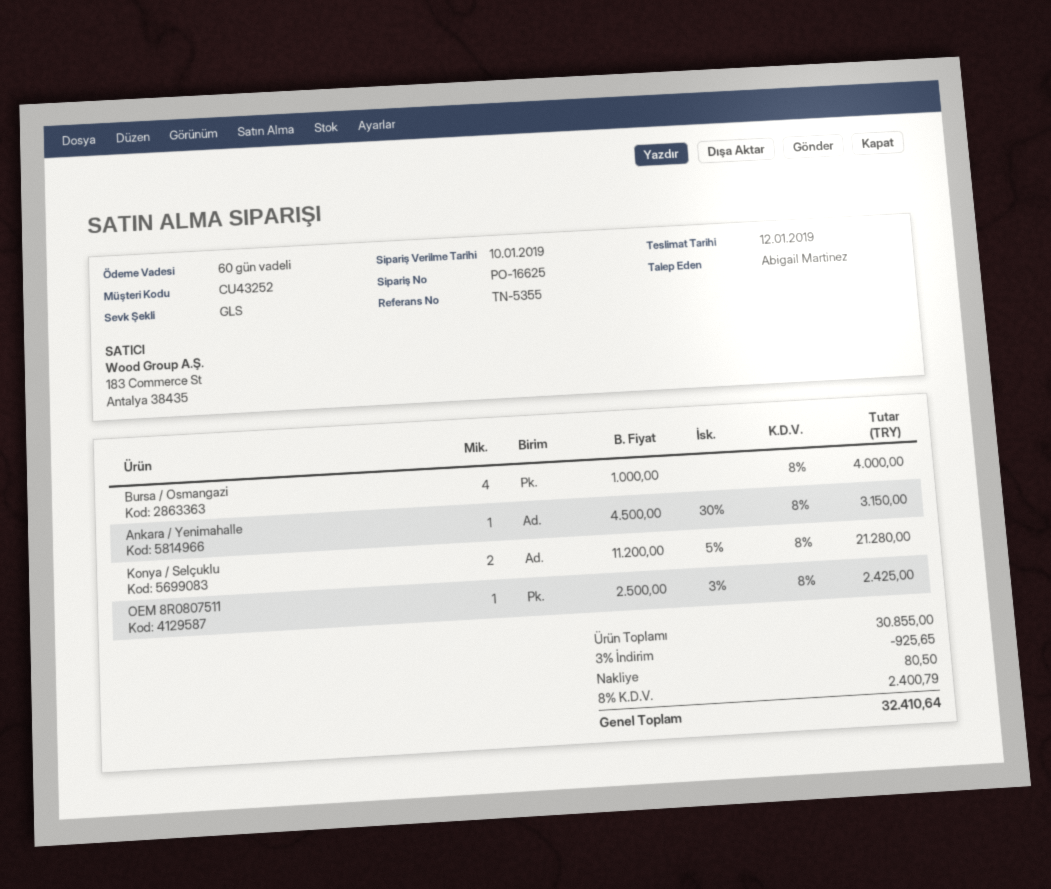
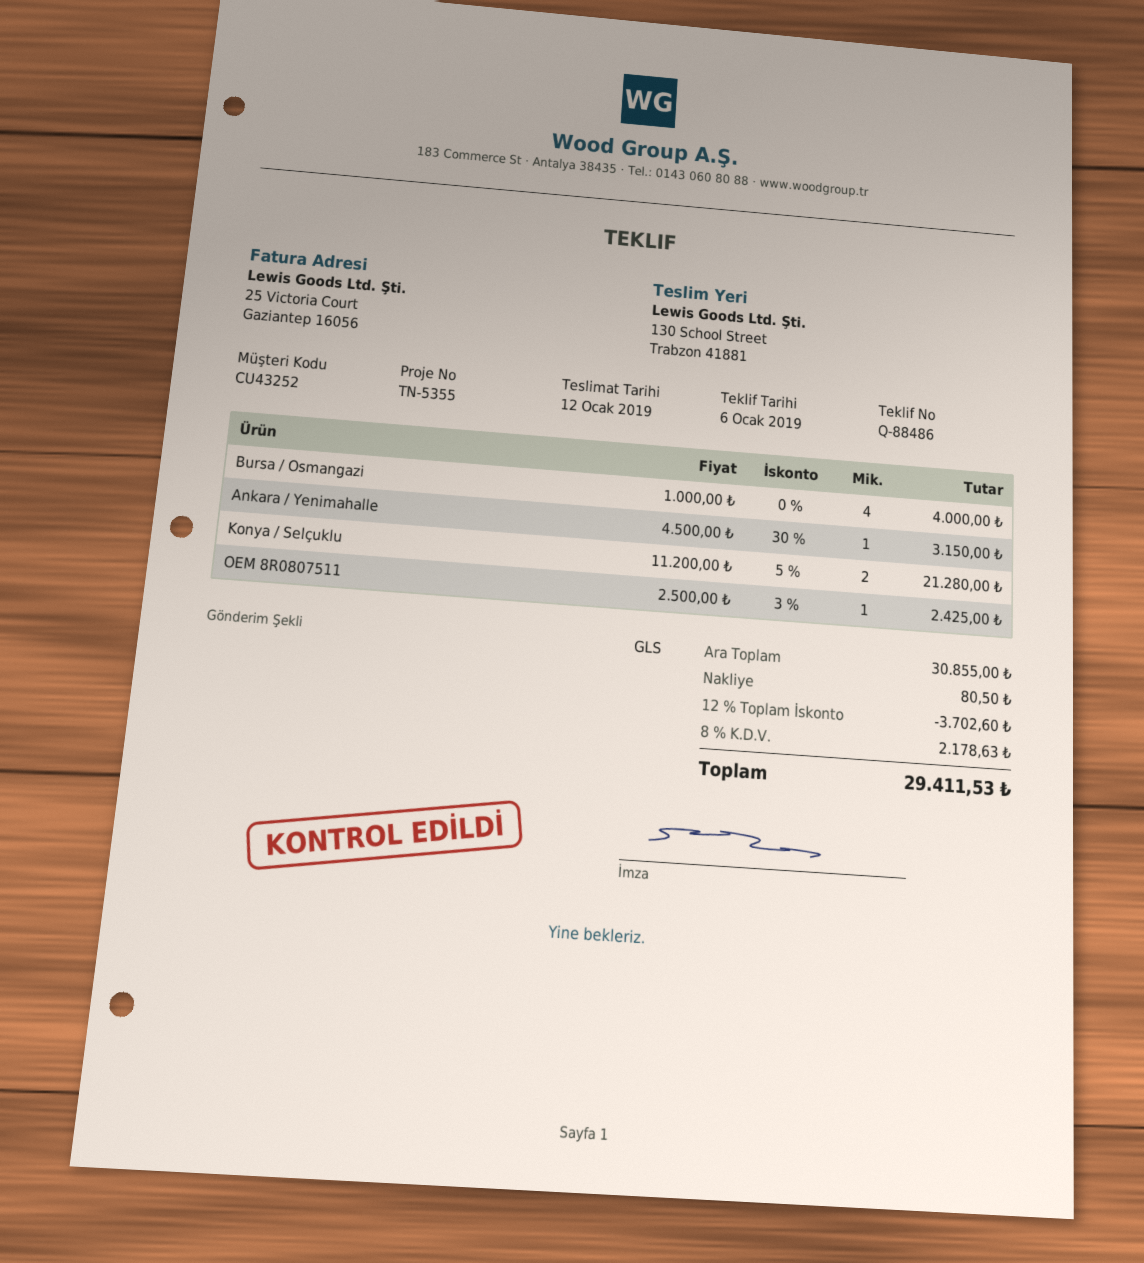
discount: 3% = 925.65 -> 12% = 3702.60
tax: 8% = 2400.79 -> 8% = 2178.63
total: 32410.64 -> 29411.53

